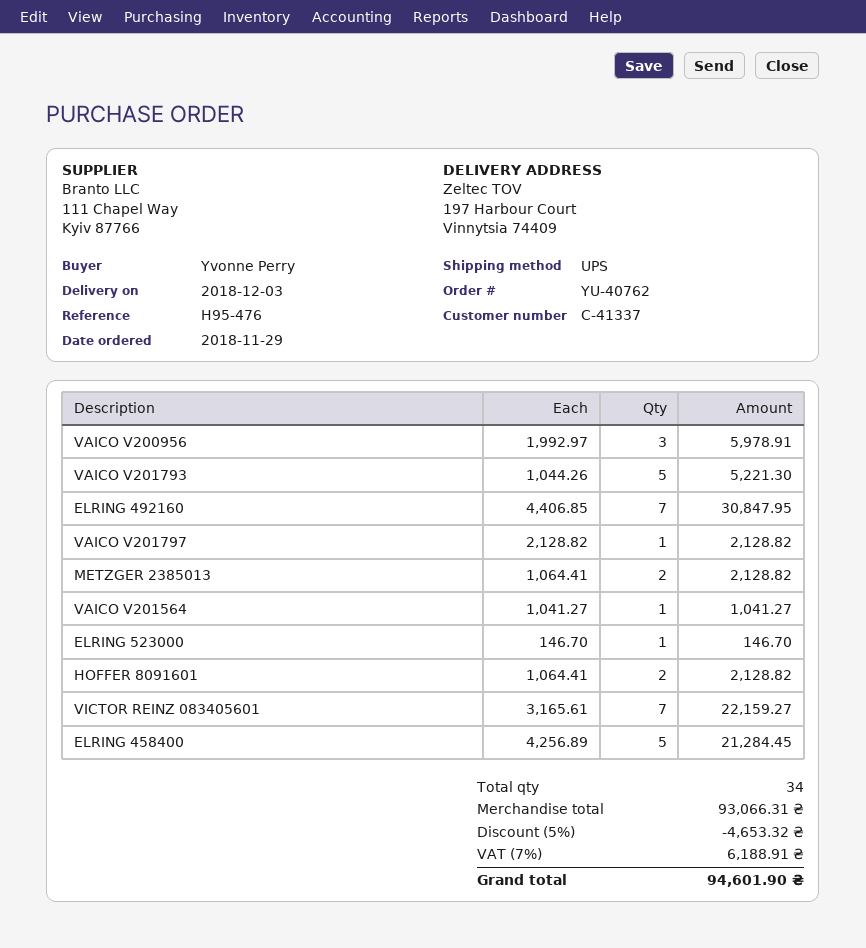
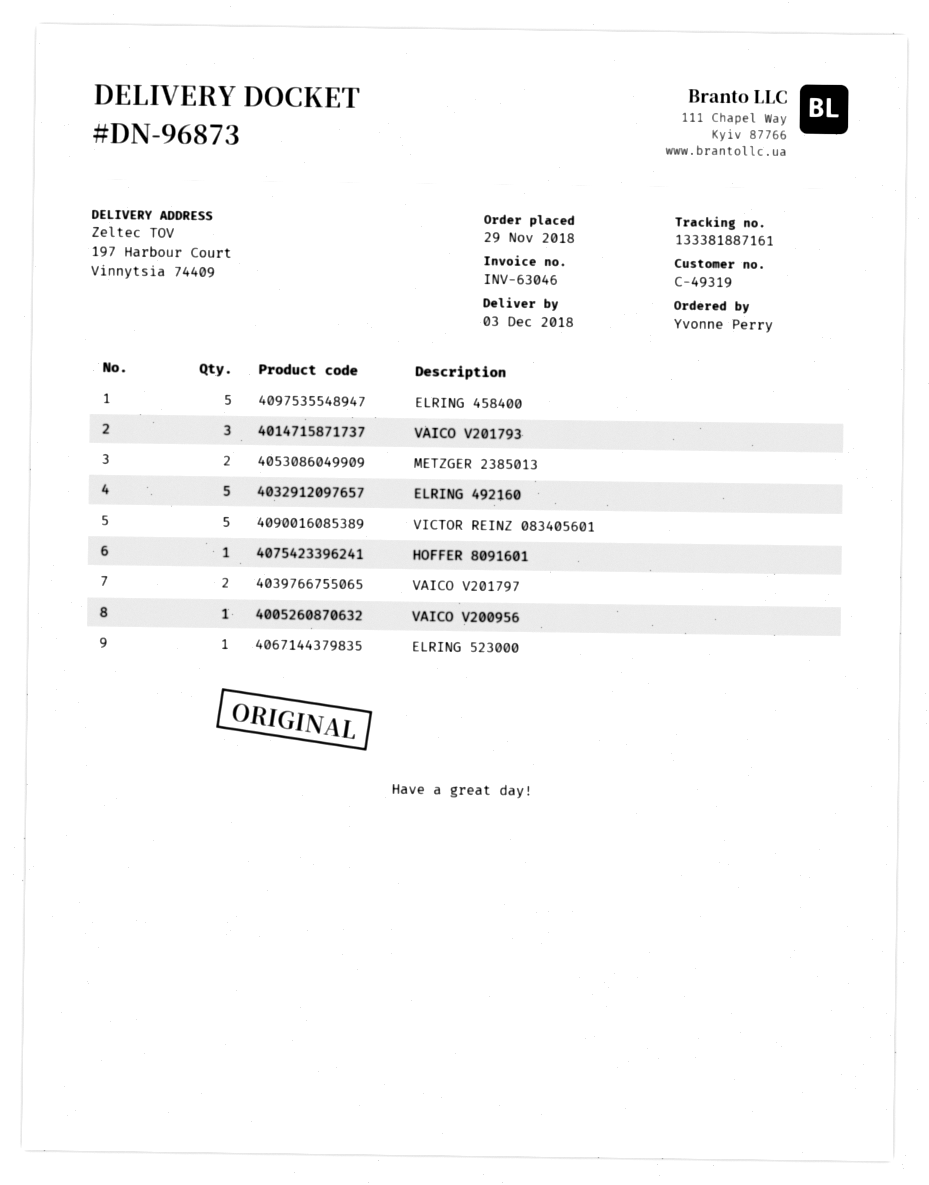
customer number: C-41337 -> C-49319
VAICO V200956: 3 -> 1
VAICO V201793: 5 -> 3
ELRING 492160: 7 -> 5
VAICO V201797: 1 -> 2
VAICO V201564: 1 -> none
HOFFER 8091601: 2 -> 1
VICTOR REINZ 083405601: 7 -> 5

